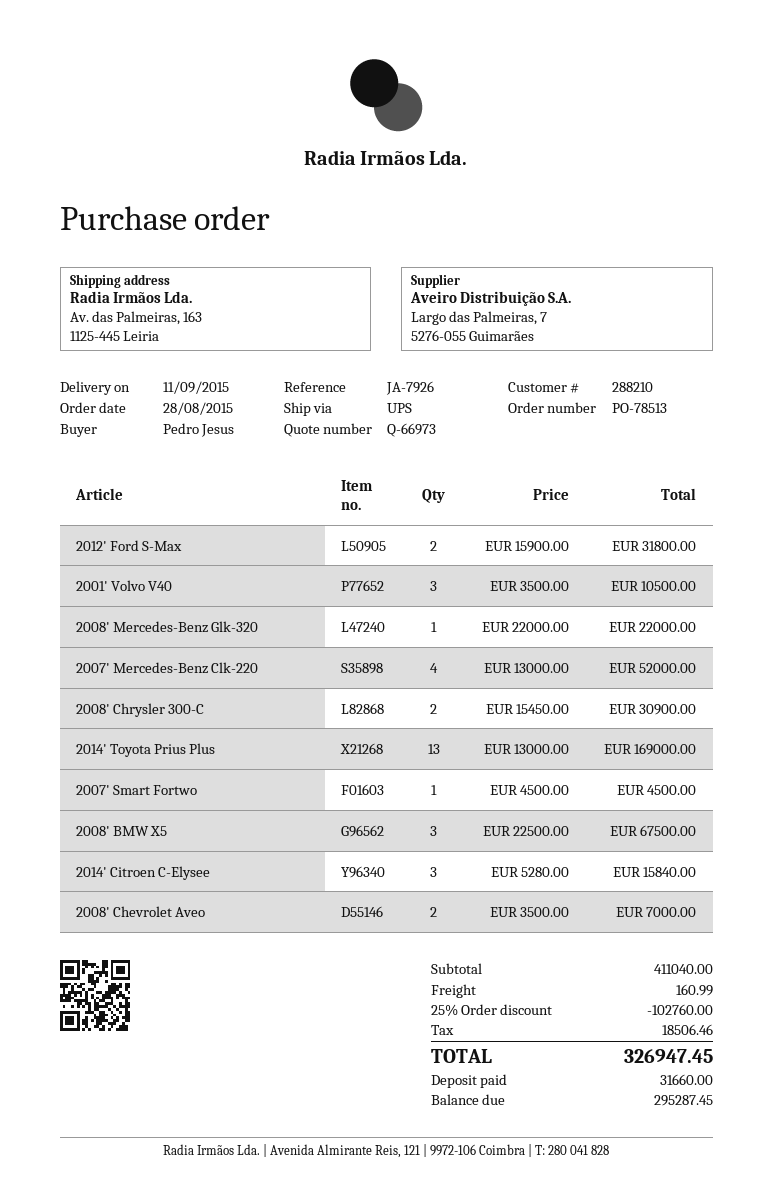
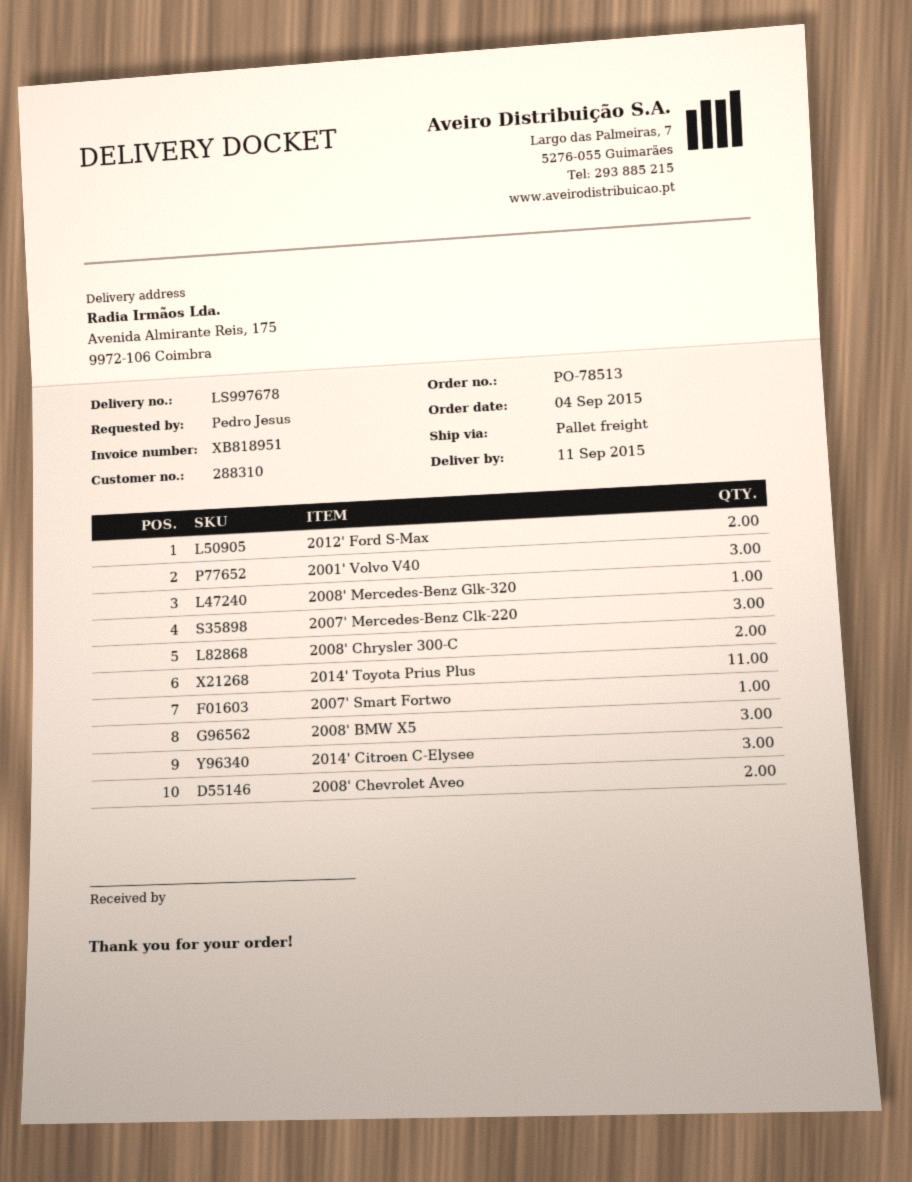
order date: 2015-08-28 -> 2015-09-04
customer number: 288210 -> 288310
shipping method: UPS -> pallet freight
ship to: Av. das Palmeiras, 163, 1125-445 Leiria -> Avenida Almirante Reis, 175, 9972-106 Coimbra
2007' Mercedes-Benz Clk-220: 4 -> 3
2014' Toyota Prius Plus: 13 -> 11

